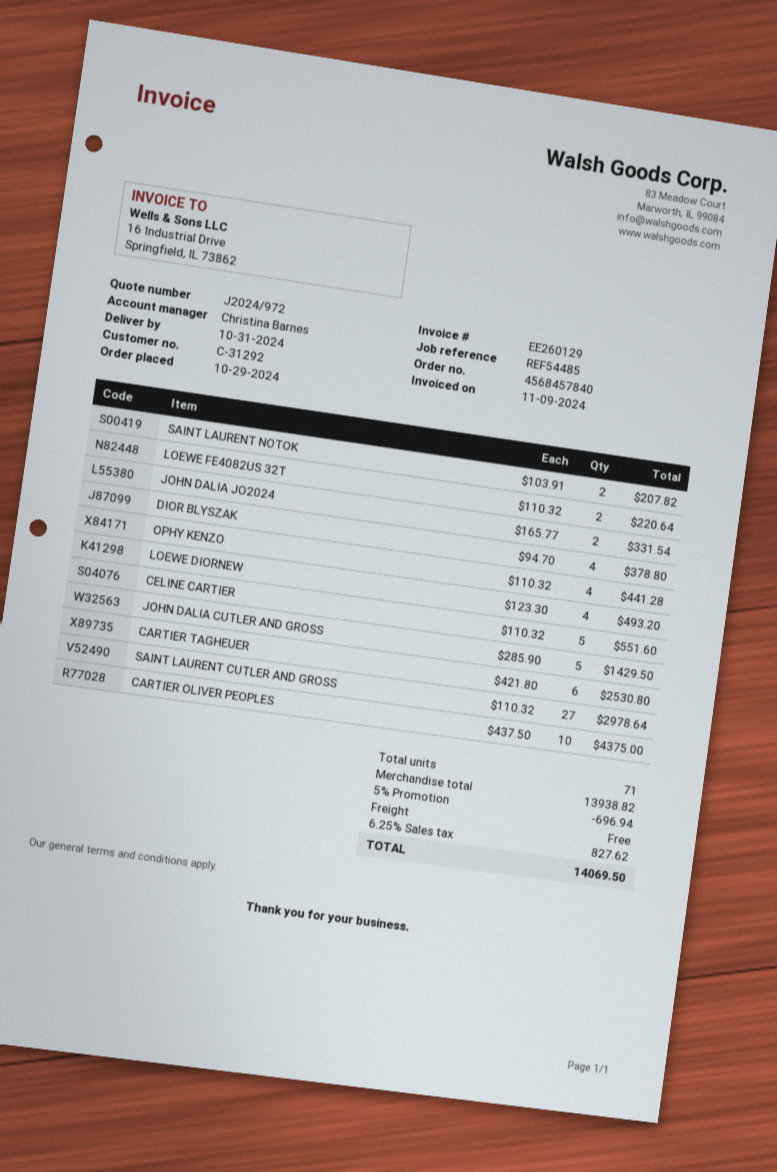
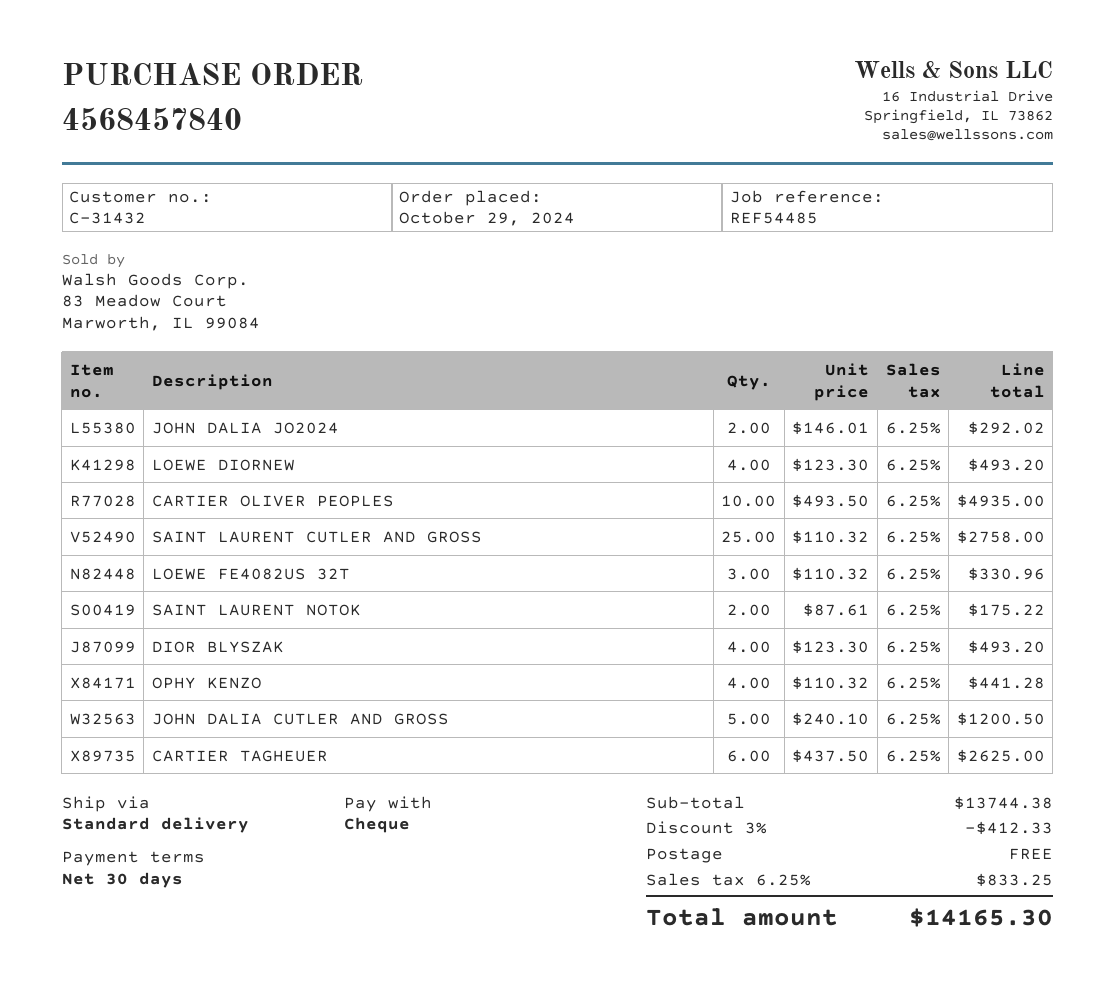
customer number: C-31292 -> C-31432
SAINT LAURENT NOTOK: 2 x 103.91 = 207.82 -> 2 x 87.61 = 175.22
LOEWE FE4082US 32T: 2 x 110.32 = 220.64 -> 3 x 110.32 = 330.96
JOHN DALIA JO2024: 2 x 165.77 = 331.54 -> 2 x 146.01 = 292.02
DIOR BLYSZAK: 4 x 94.70 = 378.80 -> 4 x 123.30 = 493.20
CELINE CARTIER: 5 x 110.32 = 551.60 -> none
JOHN DALIA CUTLER AND GROSS: 5 x 285.90 = 1429.50 -> 5 x 240.10 = 1200.50
CARTIER TAGHEUER: 6 x 421.80 = 2530.80 -> 6 x 437.50 = 2625.00
SAINT LAURENT CUTLER AND GROSS: 27 x 110.32 = 2978.64 -> 25 x 110.32 = 2758.00
CARTIER OLIVER PEOPLES: 10 x 437.50 = 4375.00 -> 10 x 493.50 = 4935.00
subtotal: 13938.82 -> 13744.38
discount: 5% = 696.94 -> 3% = 412.33
tax: 6.25% = 827.62 -> 6.25% = 833.25
total: 14069.50 -> 14165.30

